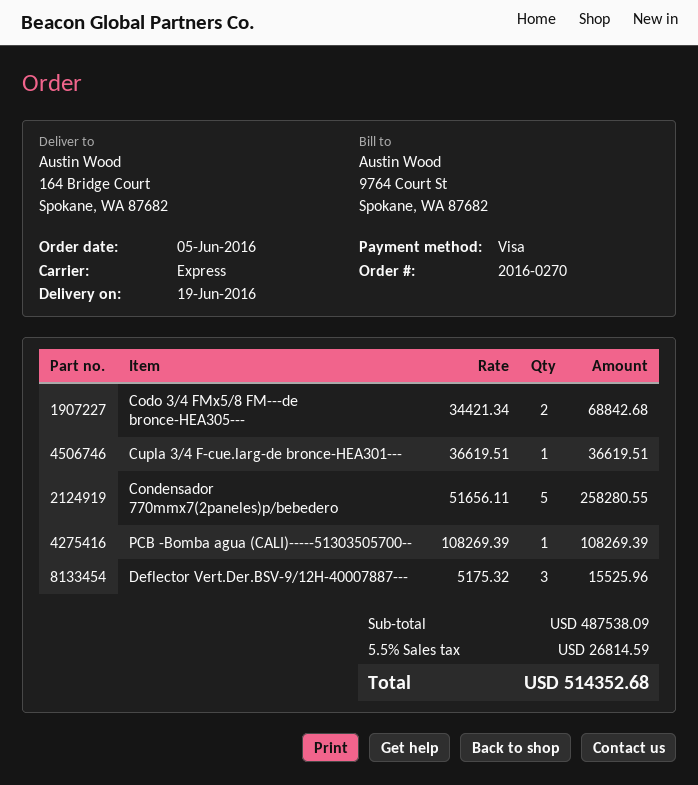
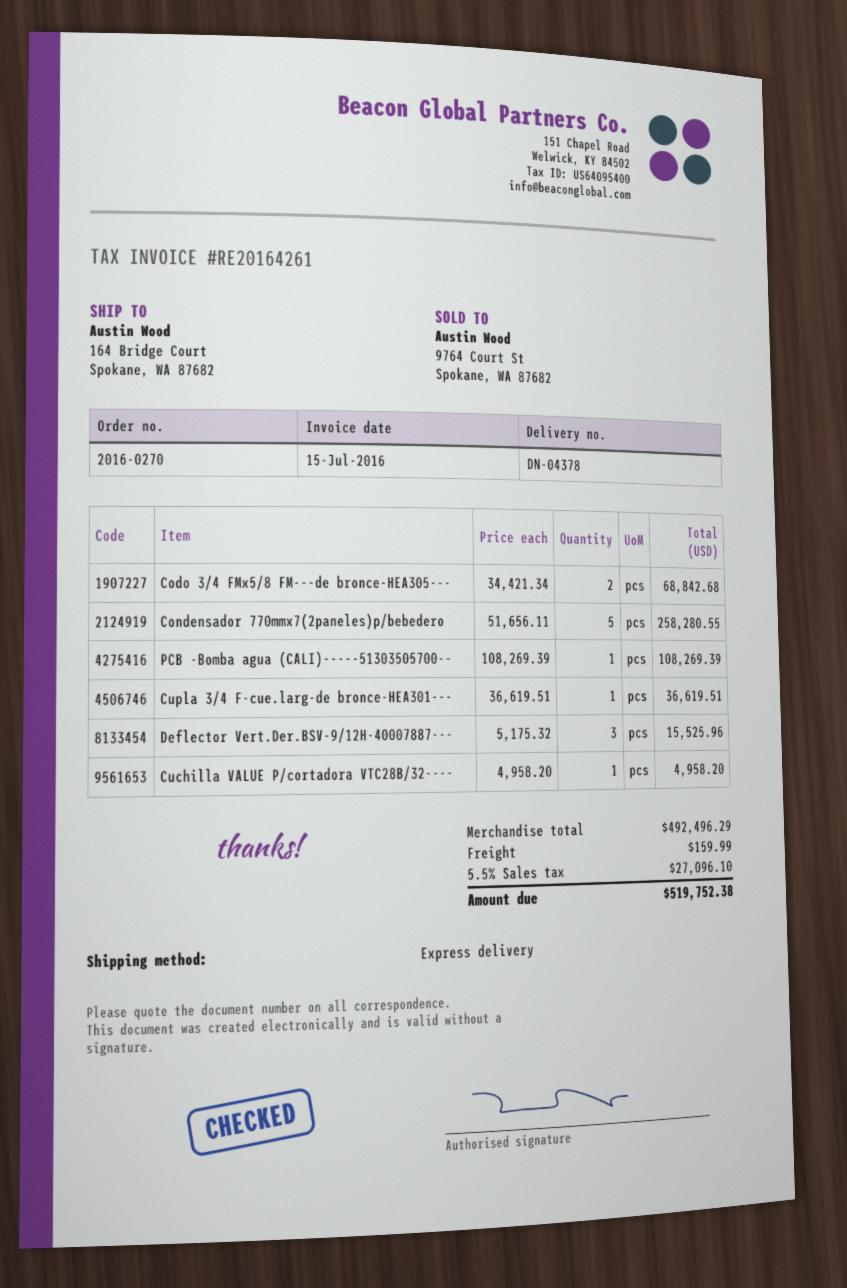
Cuchilla VALUE P/cortadora VTC28B/32----: none -> 1 x 4958.20 = 4958.20
subtotal: 487538.09 -> 492496.29
shipping: none -> 159.99
tax: 5.5% = 26814.59 -> 5.5% = 27096.10
total: 514352.68 -> 519752.38

